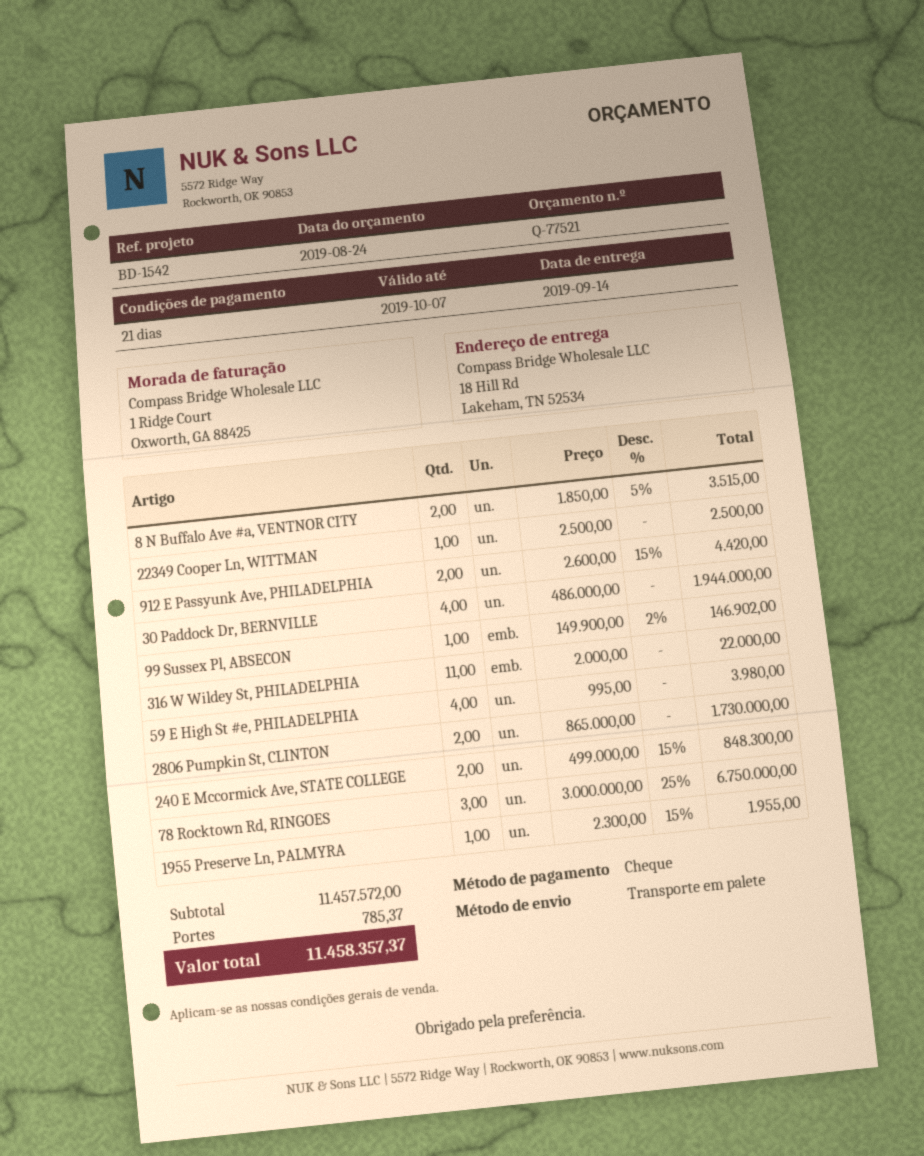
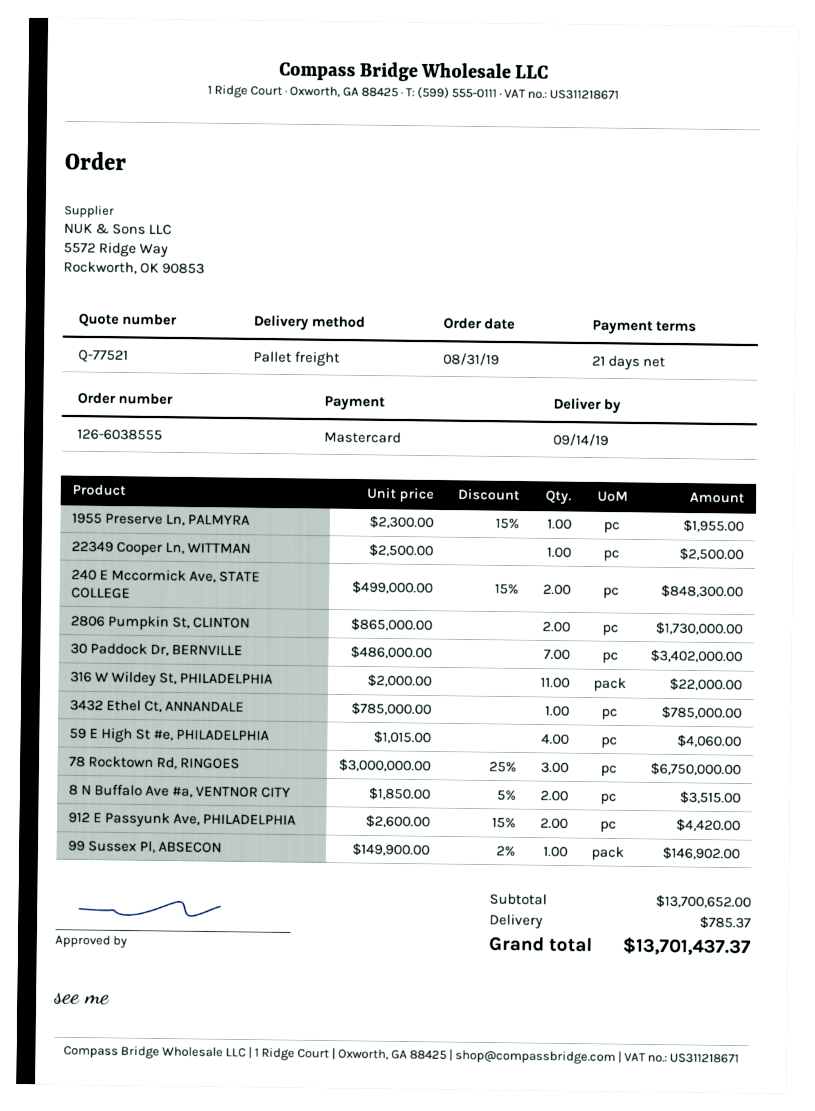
payment method: cheque -> Mastercard
30 Paddock Dr, BERNVILLE: 4 x 486000.00 = 1944000.00 -> 7 x 486000.00 = 3402000.00
59 E High St #e, PHILADELPHIA: 4 x 995.00 = 3980.00 -> 4 x 1015.00 = 4060.00
3432 Ethel Ct, ANNANDALE: none -> 1 x 785000.00 = 785000.00
subtotal: 11457572.00 -> 13700652.00
total: 11458357.37 -> 13701437.37

